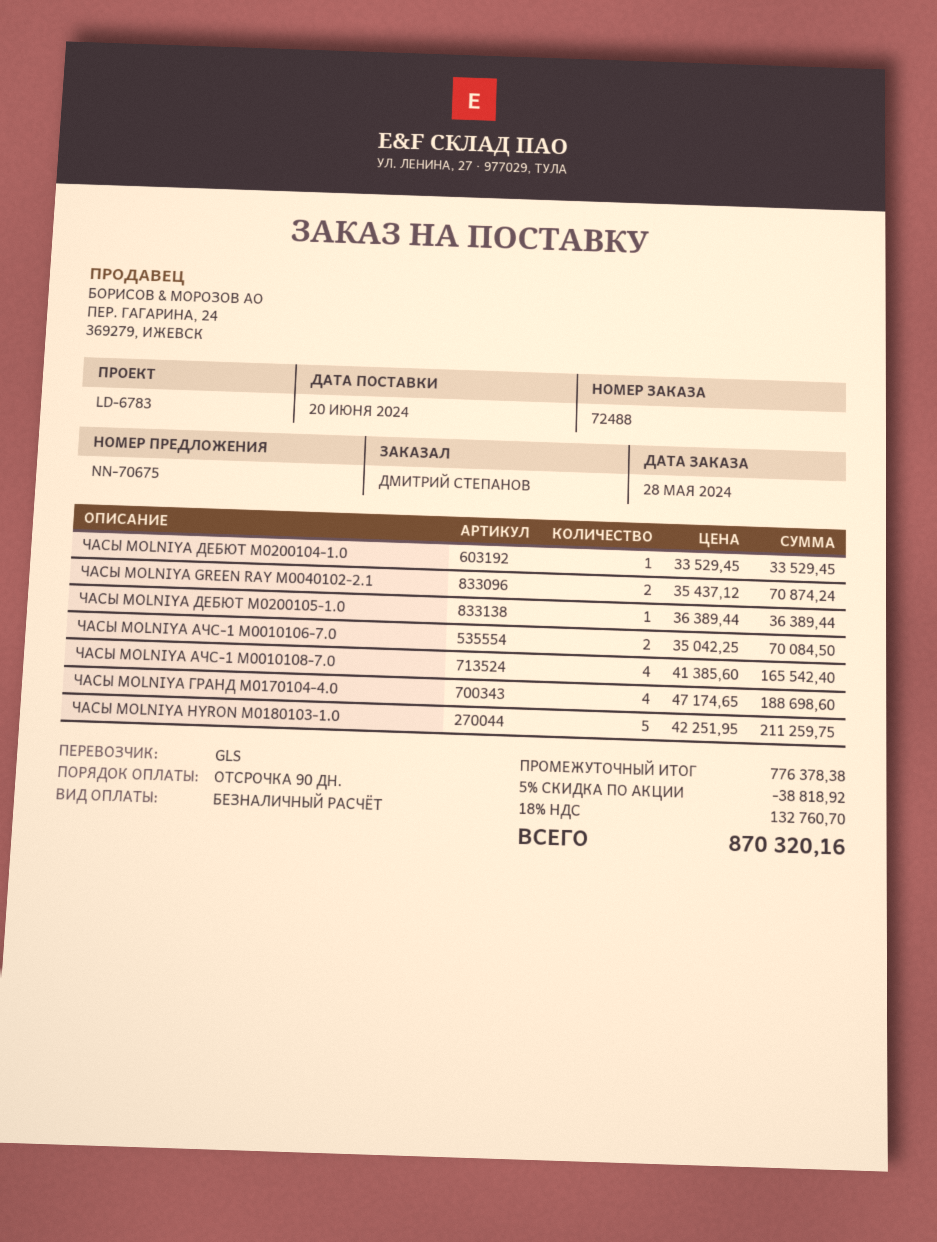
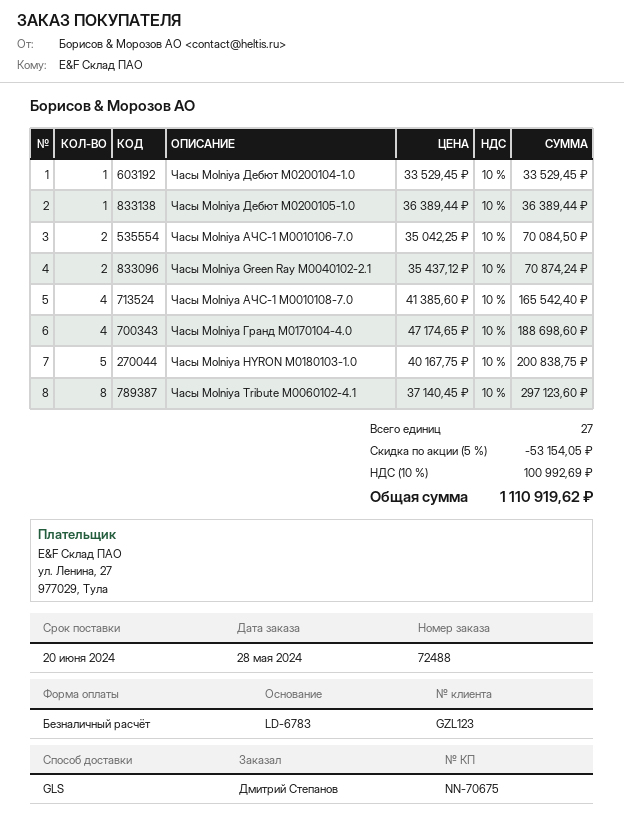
ЧАСЫ MOLNIYA HYRON M0180103-1.0: 5 x 42251.95 = 211259.75 -> 5 x 40167.75 = 200838.75
Часы Molniya Tribute M0060102-4.1: none -> 8 x 37140.45 = 297123.60
discount: 5% = 38818.92 -> 5% = 53154.05
tax: 18% = 132760.70 -> 10% = 100992.69
total: 870320.16 -> 1110919.62

